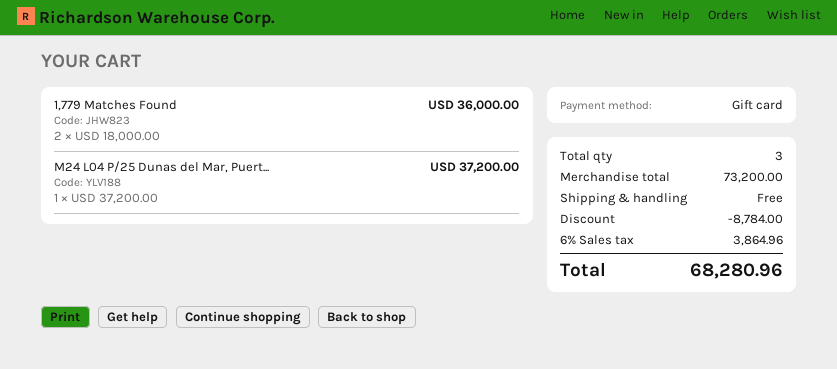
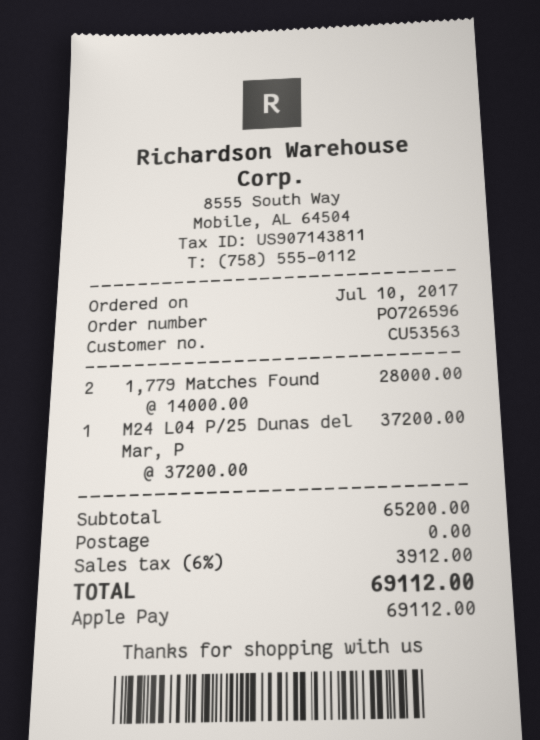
payment method: gift card -> Apple Pay
1,779 Matches Found: 2 x 18000.00 = 36000.00 -> 2 x 14000.00 = 28000.00
subtotal: 73200.00 -> 65200.00
discount: 8784.00 -> none
tax: 6% = 3864.96 -> 6% = 3912.00
total: 68280.96 -> 69112.00

